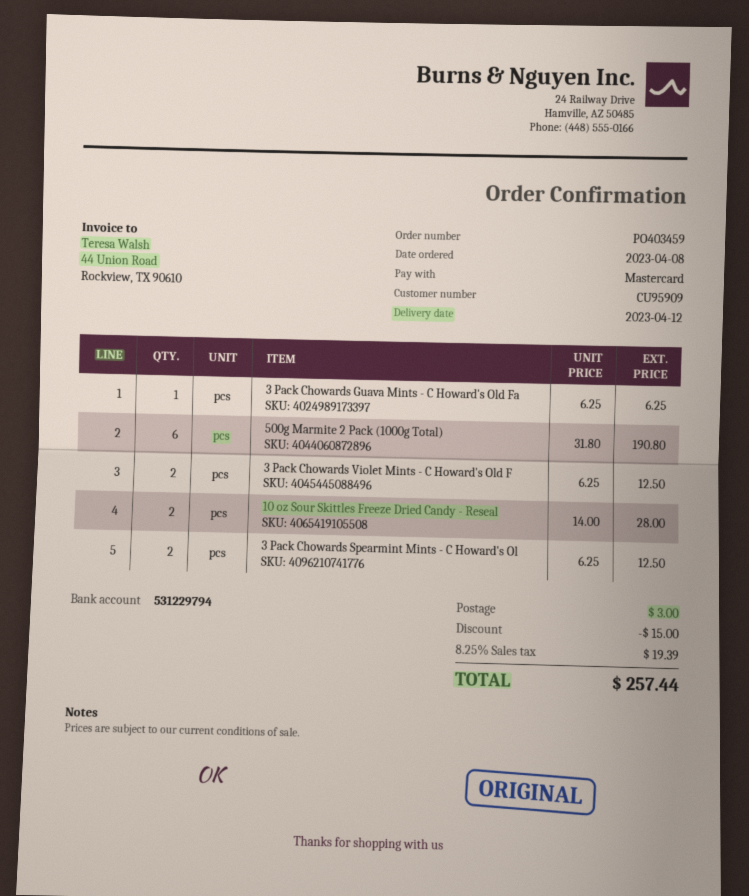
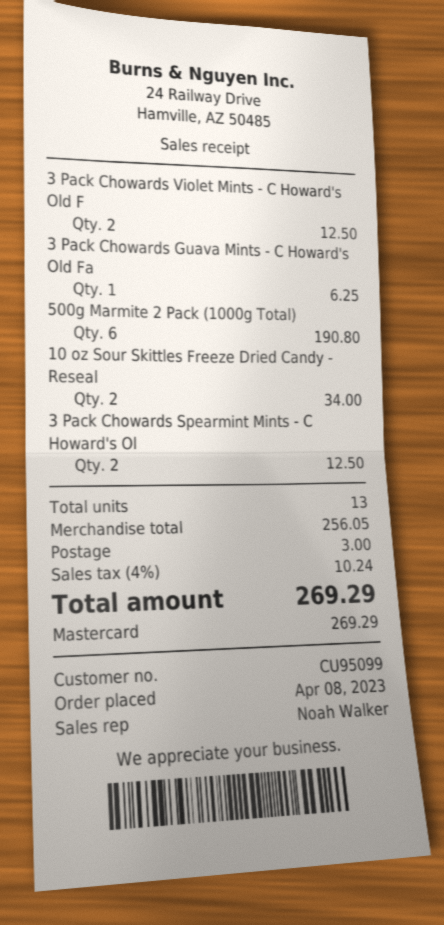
customer number: CU95909 -> CU95099
10 oz Sour Skittles Freeze Dried Candy - Reseal: 2 for 28.00 -> 2 for 34.00
discount: 15.00 -> none
tax: 8.25% = 19.39 -> 4% = 10.24
total: 257.44 -> 269.29

